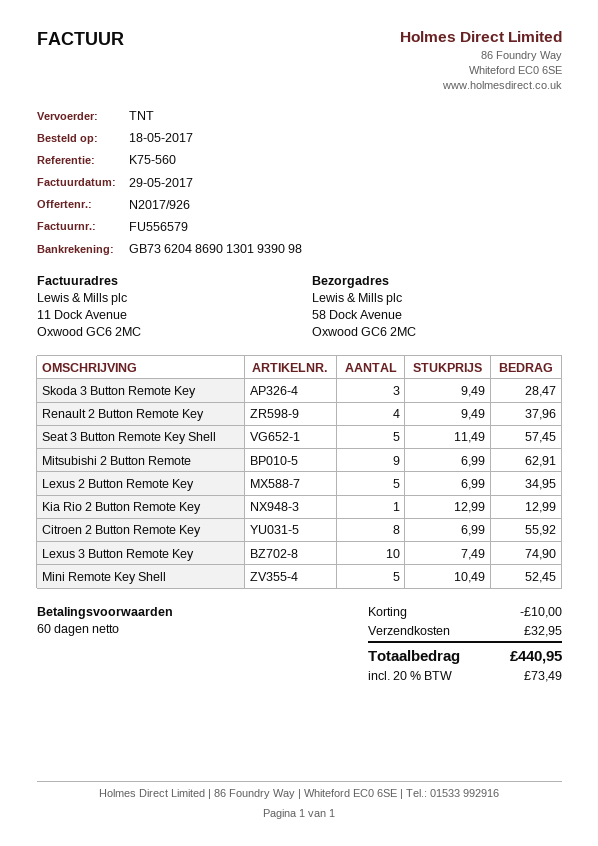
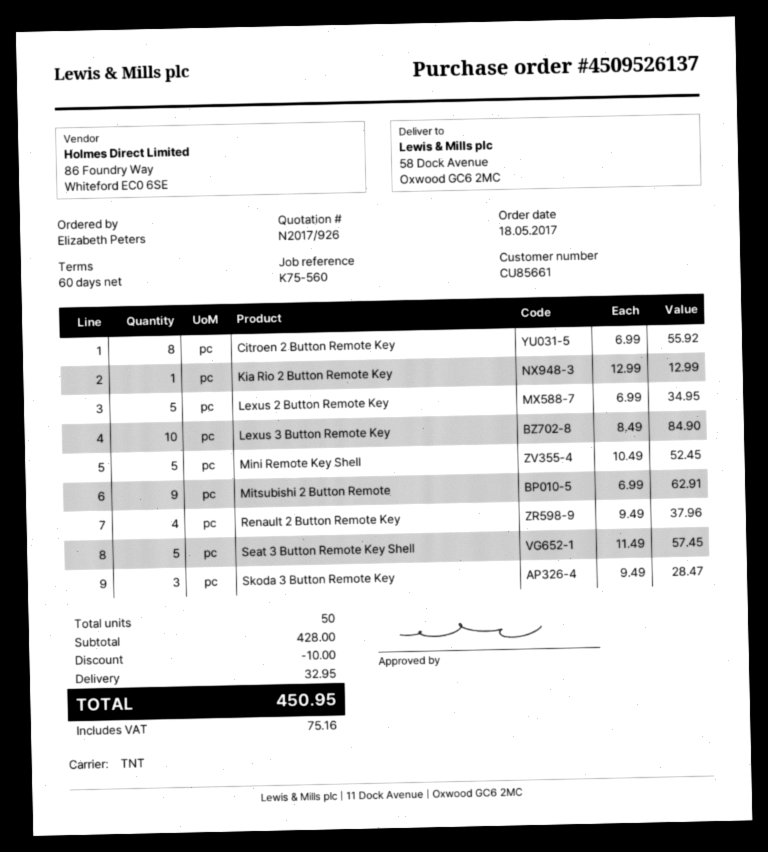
Lexus 3 Button Remote Key: 10 x 7.49 = 74.90 -> 10 x 8.49 = 84.90
tax: 73.49 -> 75.16
total: 440.95 -> 450.95

